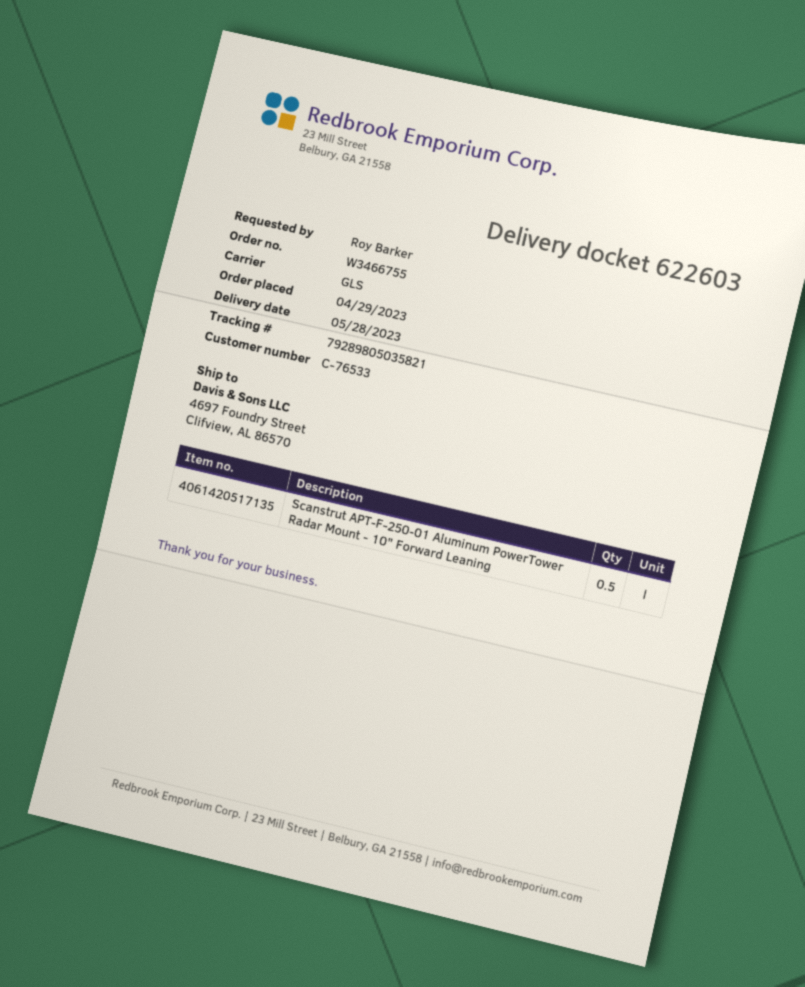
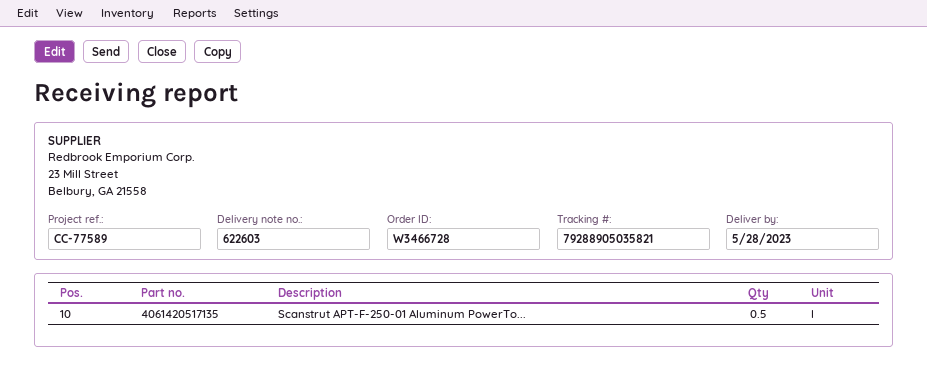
order number: W3466755 -> W3466728
tracking number: 79289805035821 -> 79288905035821

